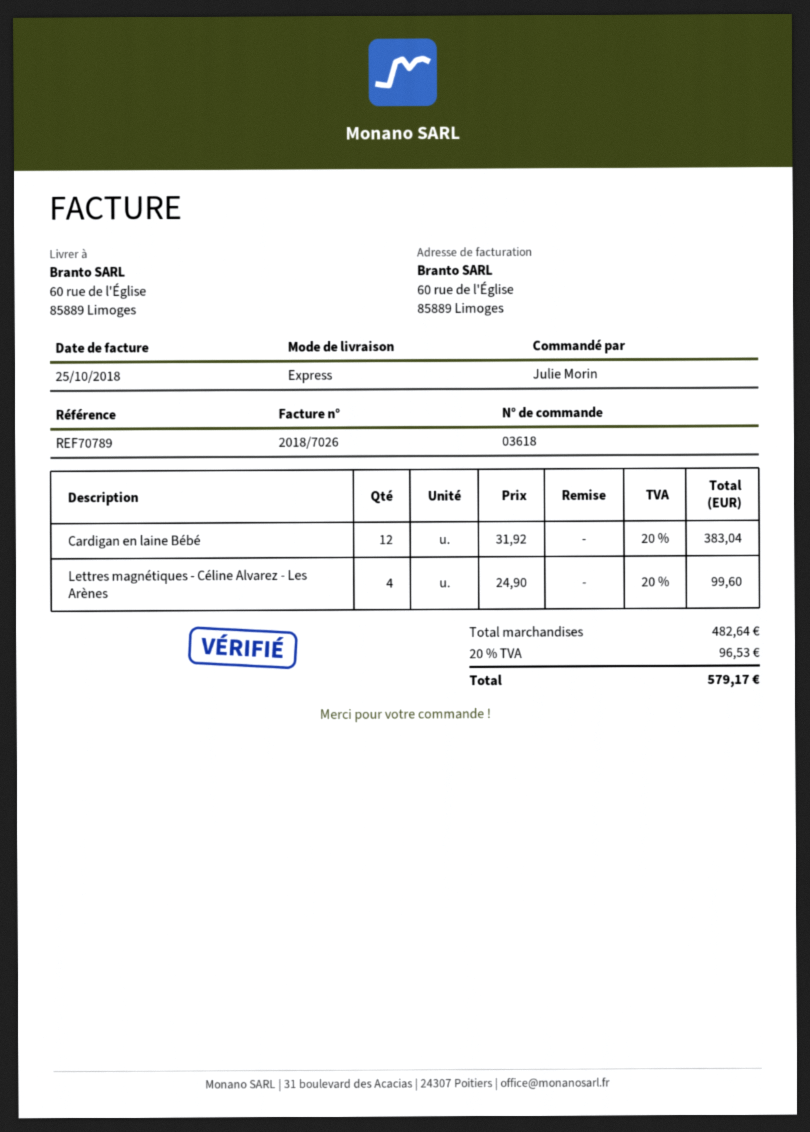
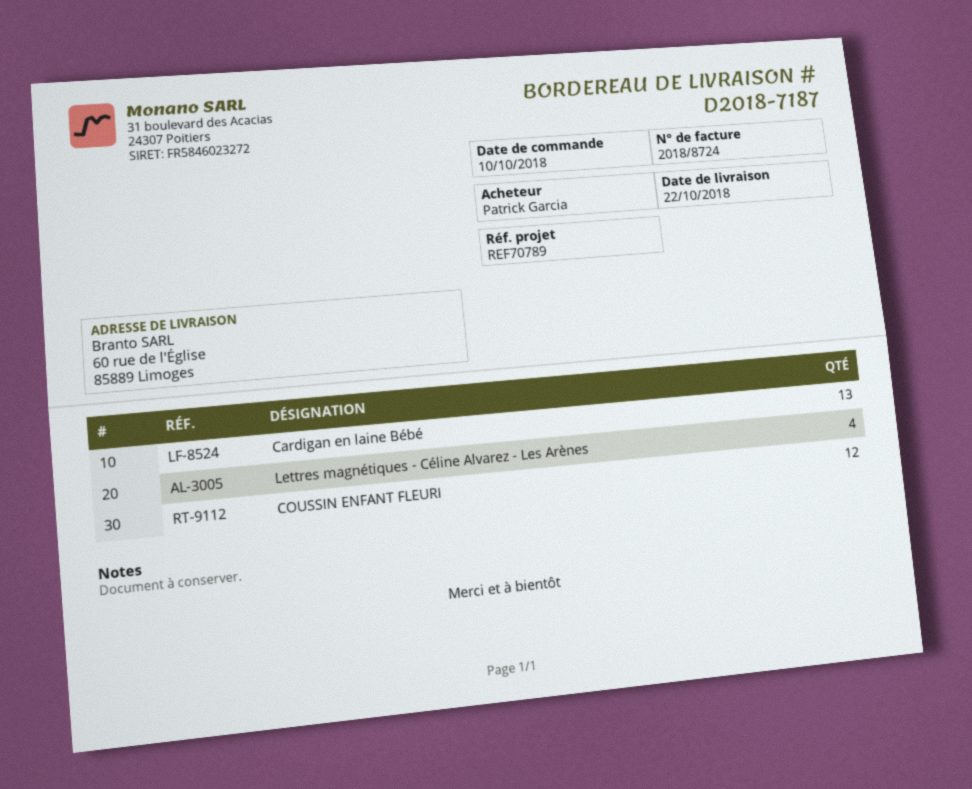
invoice number: 2018/7026 -> 2018/8724
ordered by: Julie Morin -> Patrick Garcia
Cardigan en laine Bébé: 12 -> 13
COUSSIN ENFANT FLEURI: none -> 12

